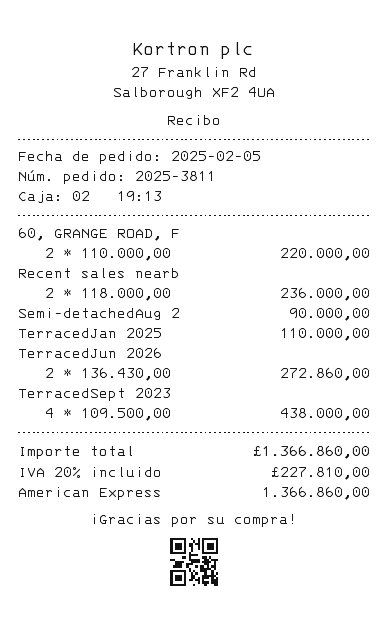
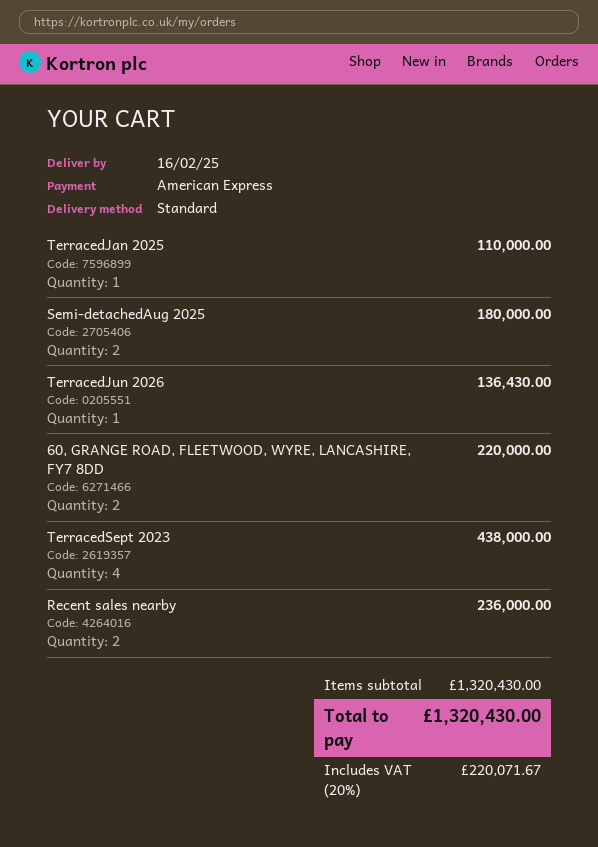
Semi-detachedAug 2: 1 for 90000.00 -> 2 for 180000.00
TerracedJun 2026: 2 for 272860.00 -> 1 for 136430.00
tax: 20% = 227810.00 -> 20% = 220071.67
total: 1366860.00 -> 1320430.00

